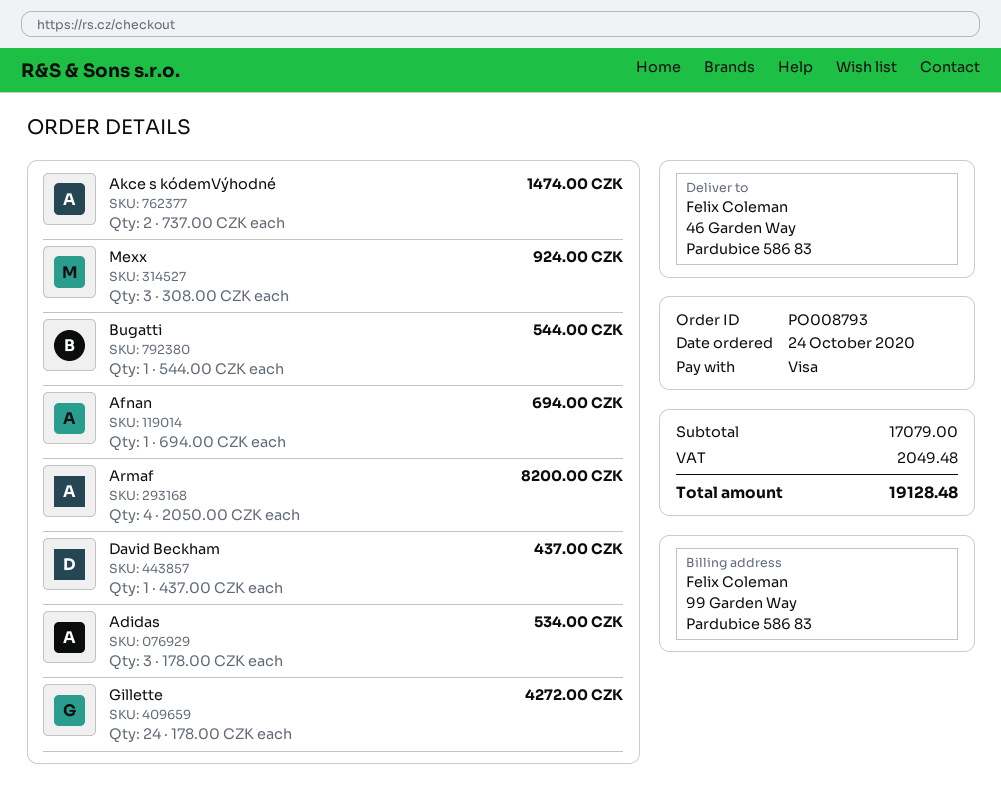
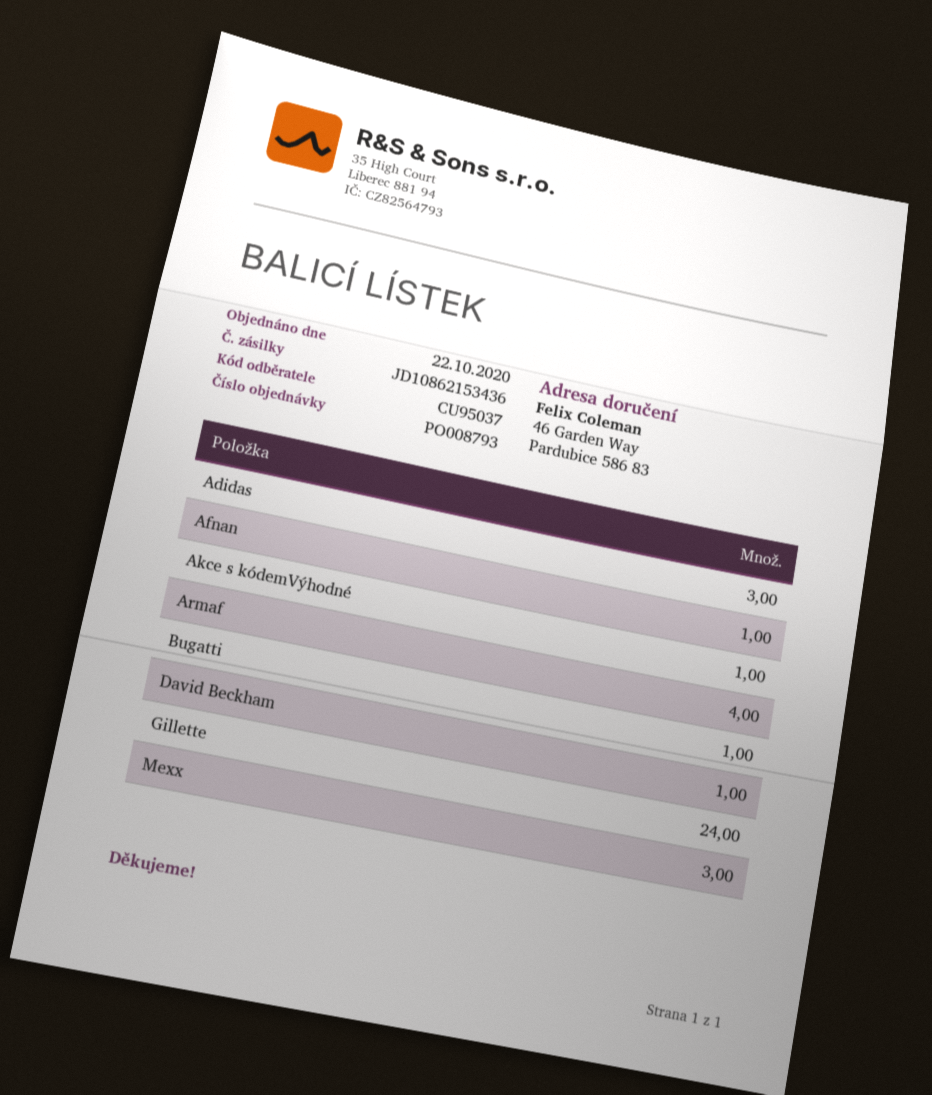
order date: 2020-10-24 -> 2020-10-22
Akce s kódemVýhodné: 2 -> 1

